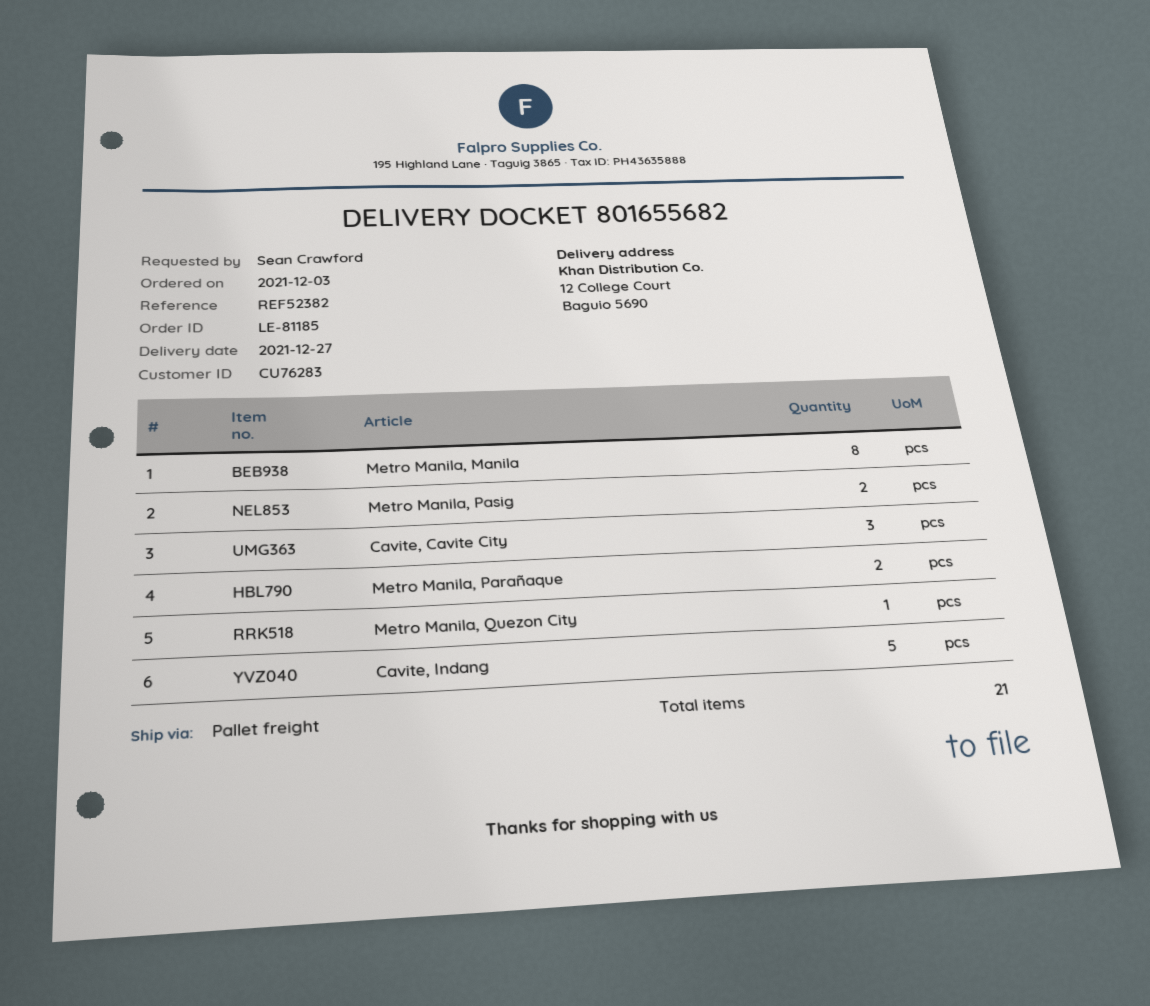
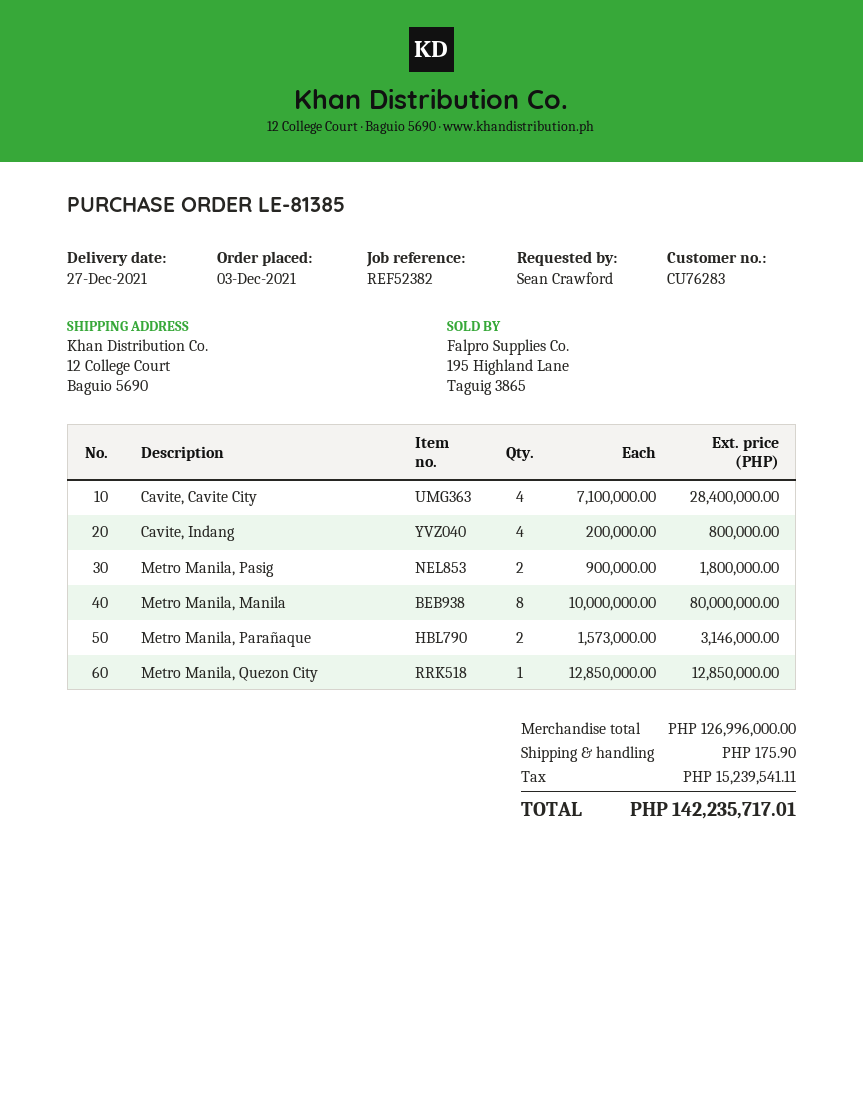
order number: LE-81185 -> LE-81385
Cavite, Cavite City: 3 -> 4
Cavite, Indang: 5 -> 4

